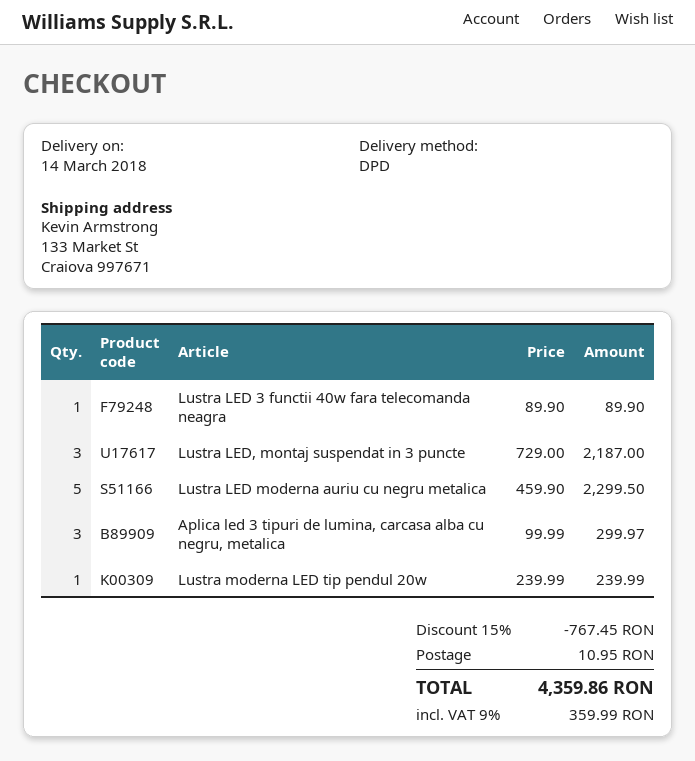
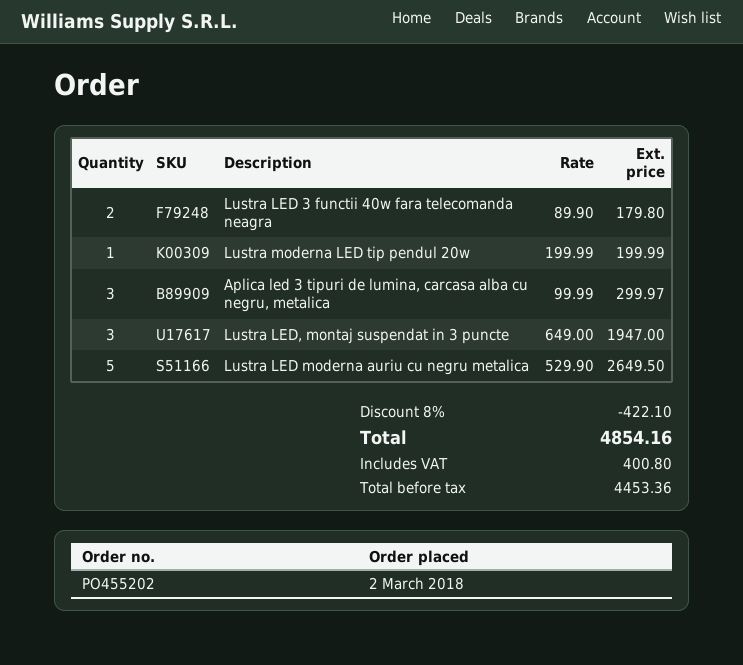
Lustra LED 3 functii 40w fara telecomanda neagra: 1 x 89.90 = 89.90 -> 2 x 89.90 = 179.80
Lustra LED, montaj suspendat in 3 puncte: 3 x 729.00 = 2187.00 -> 3 x 649.00 = 1947.00
Lustra LED moderna auriu cu negru metalica: 5 x 459.90 = 2299.50 -> 5 x 529.90 = 2649.50
Lustra moderna LED tip pendul 20w: 1 x 239.99 = 239.99 -> 1 x 199.99 = 199.99
discount: 15% = 767.45 -> 8% = 422.10
shipping: 10.95 -> none
tax: 359.99 -> 400.80
total: 4359.86 -> 4854.16

